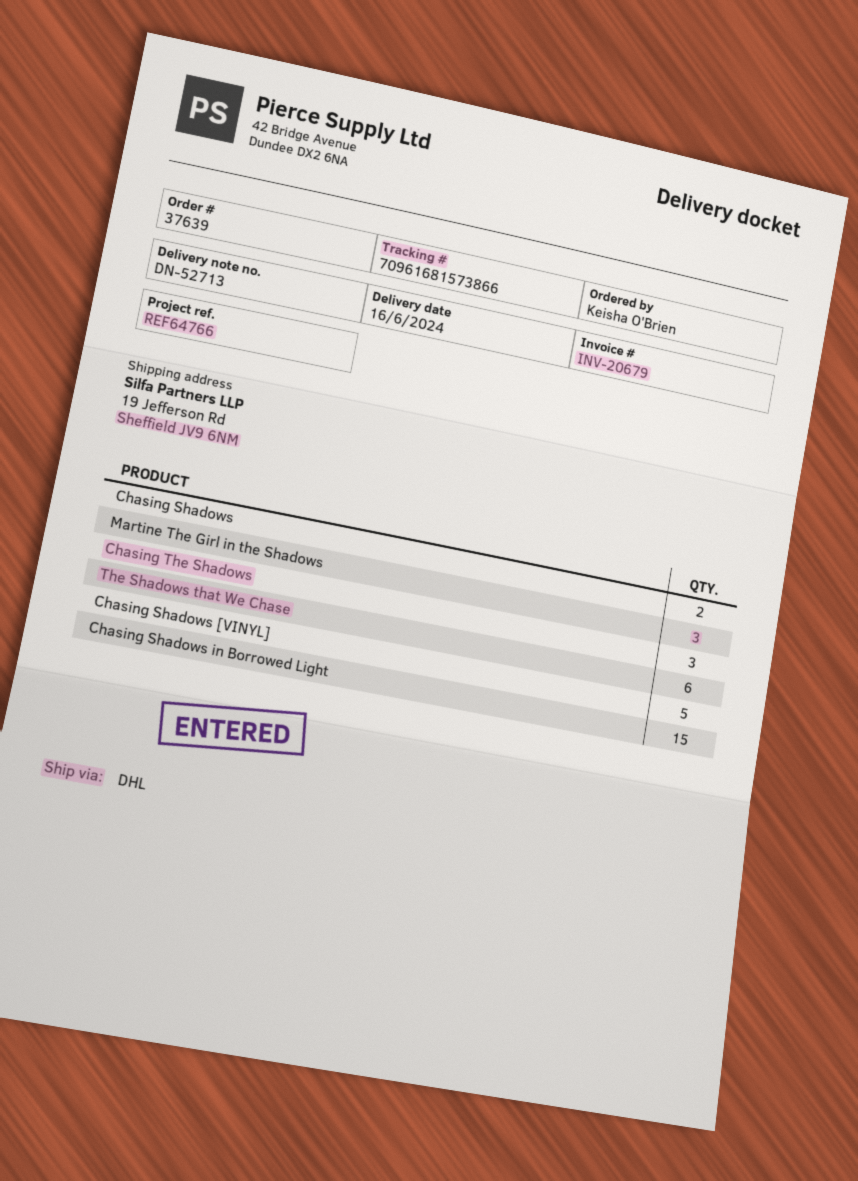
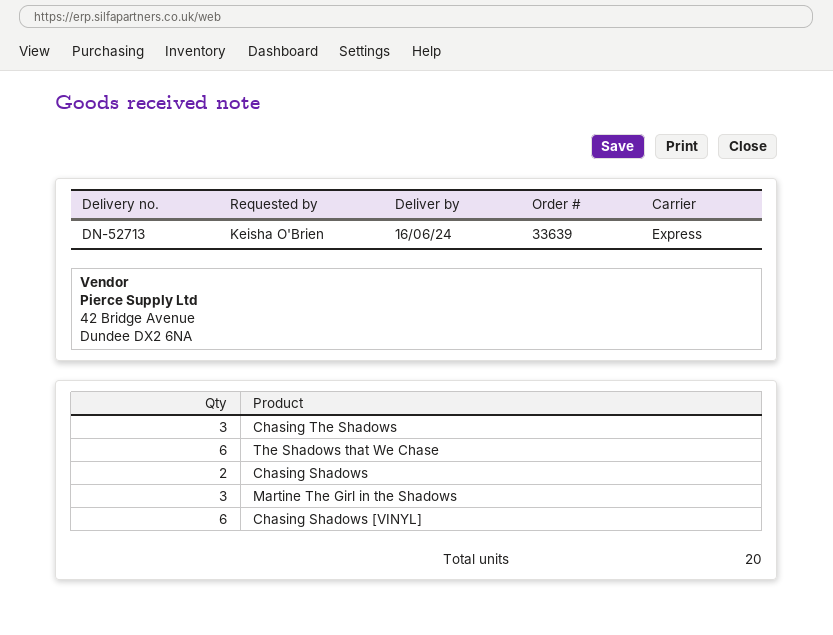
order number: 37639 -> 33639
shipping method: DHL -> express
Chasing Shadows [VINYL]: 5 -> 6
Chasing Shadows in Borrowed Light: 15 -> none

